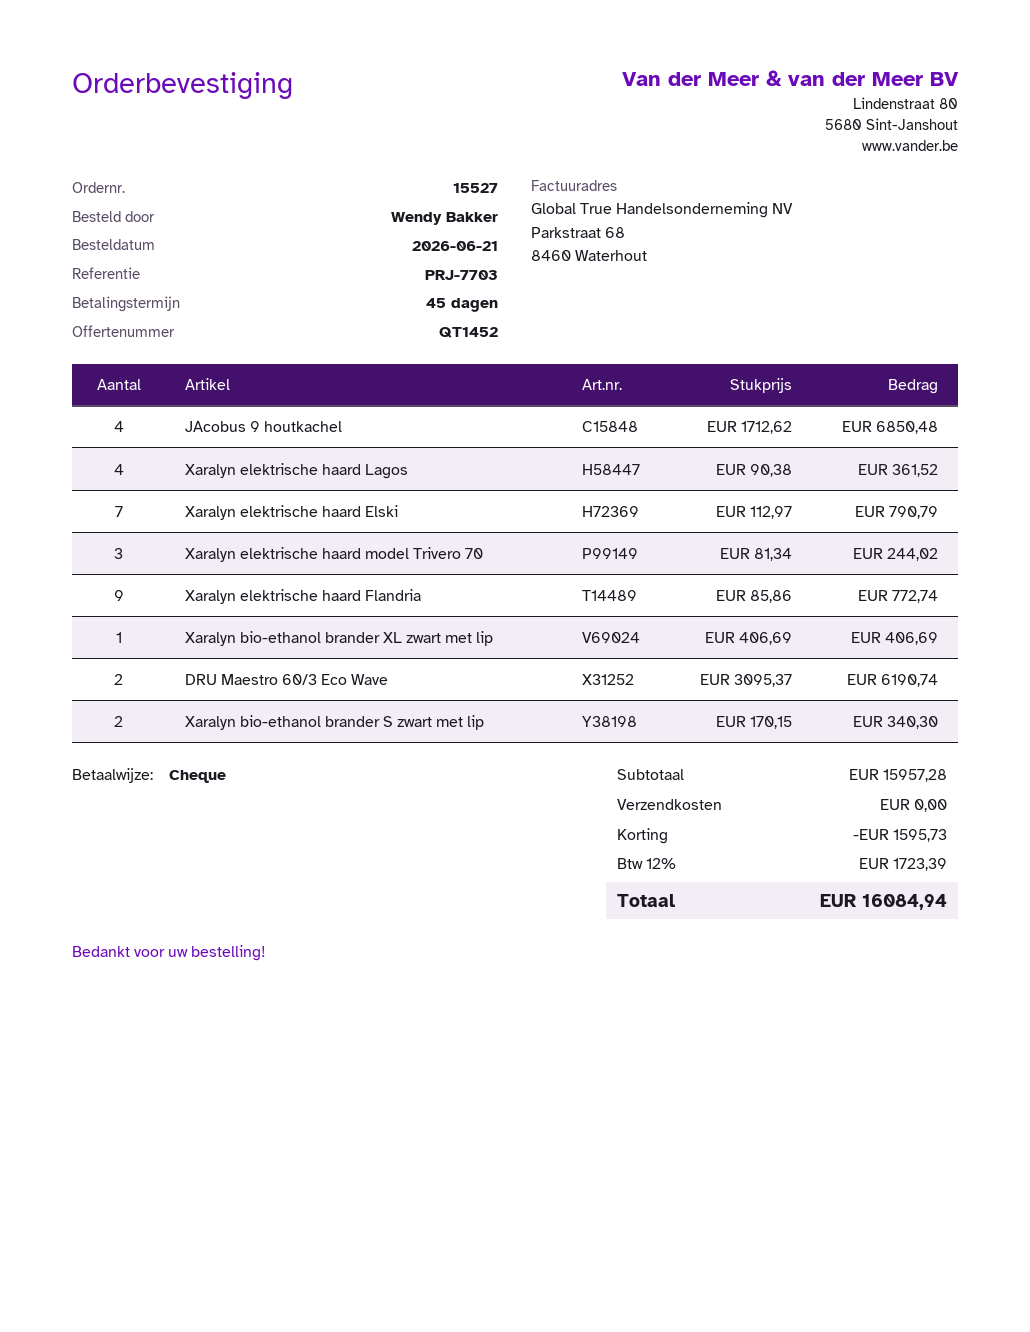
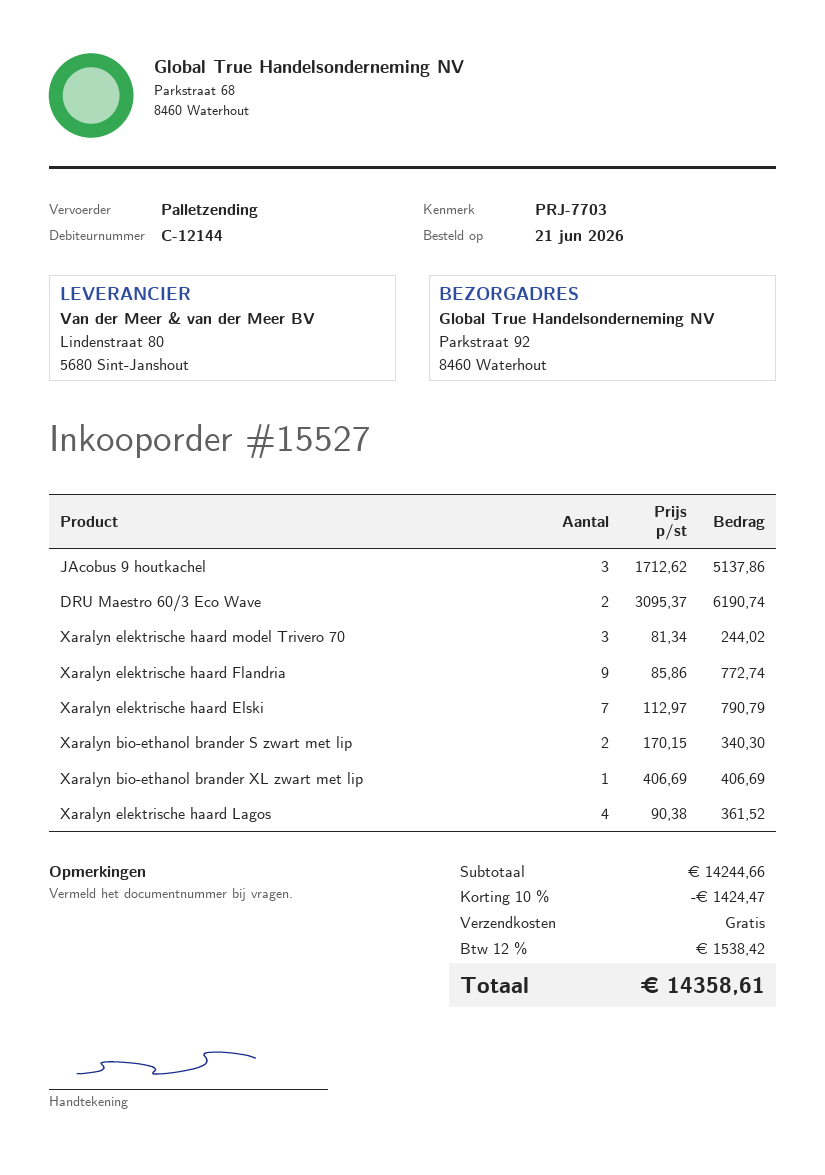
JAcobus 9 houtkachel: 4 x 1712.62 = 6850.48 -> 3 x 1712.62 = 5137.86
subtotal: 15957.28 -> 14244.66
discount: 1595.73 -> 1424.47
tax: 12% = 1723.39 -> 12% = 1538.42
total: 16084.94 -> 14358.61

